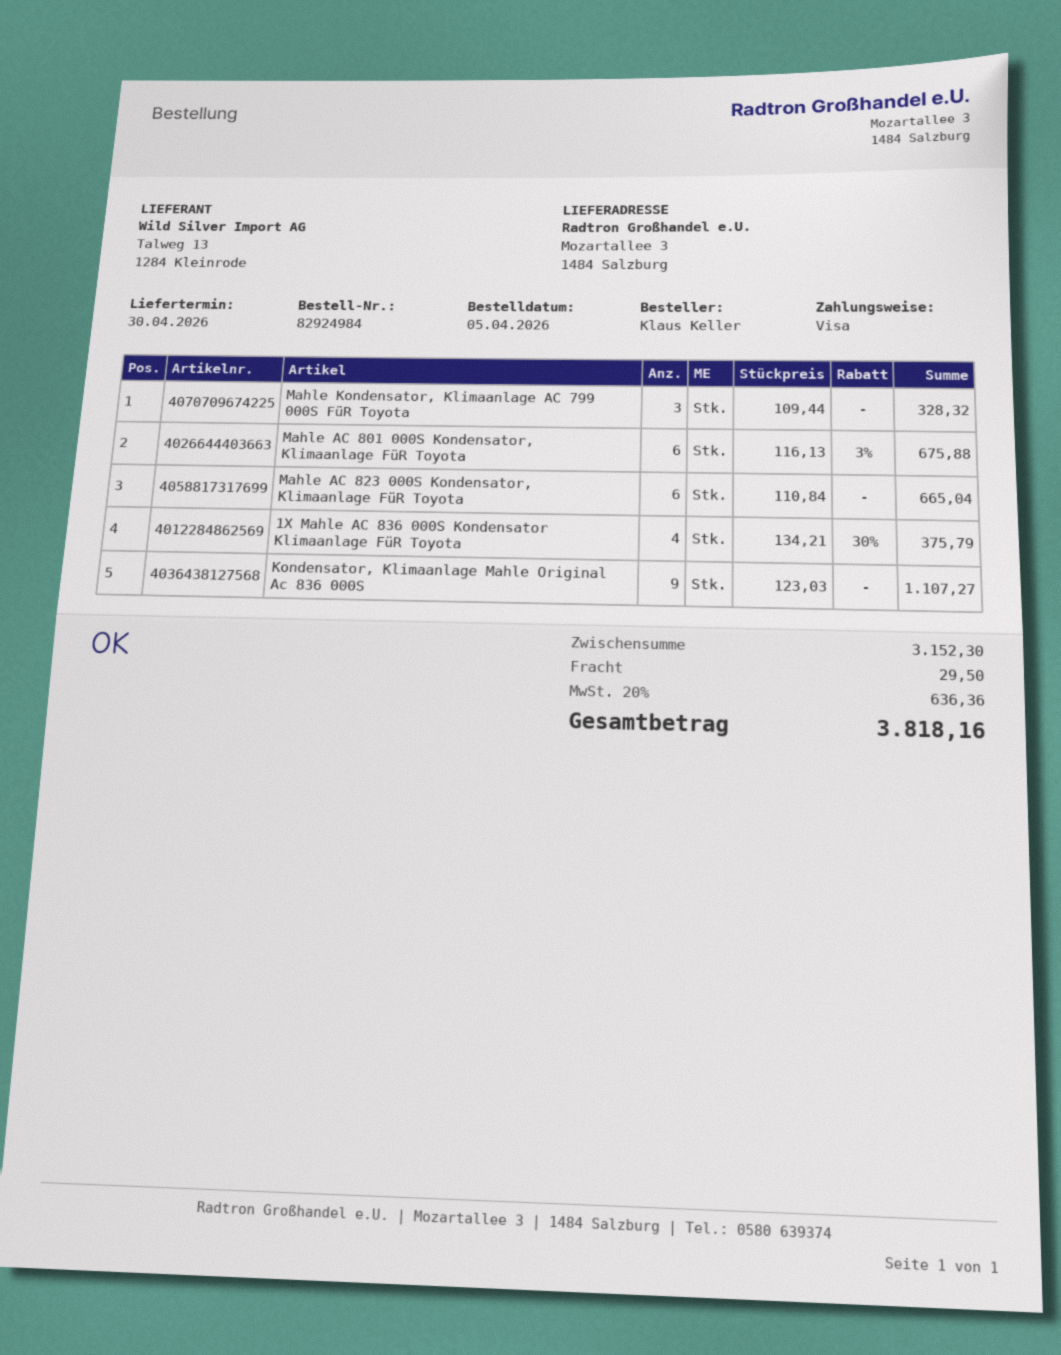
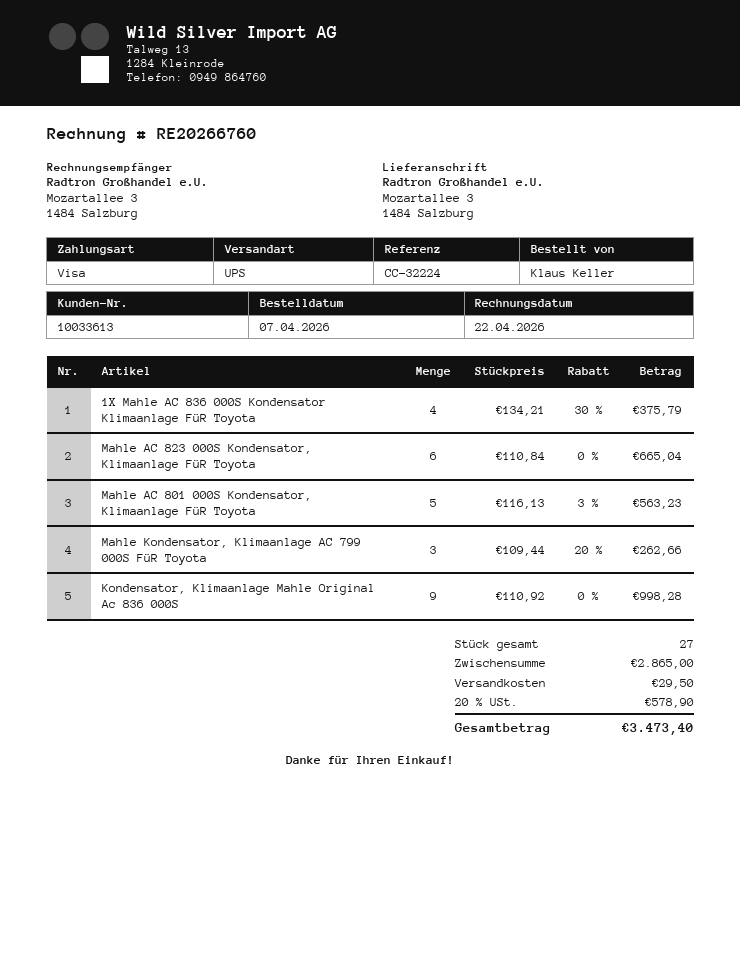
order date: 2026-04-05 -> 2026-04-07
Mahle Kondensator, Klimaanlage AC 799 000S FüR Toyota: 3 x 109.44 = 328.32 -> 3 x 109.44 - 20% = 262.66
Mahle AC 801 000S Kondensator, Klimaanlage FüR Toyota: 6 x 116.13 - 3% = 675.88 -> 5 x 116.13 - 3% = 563.23
Kondensator, Klimaanlage Mahle Original Ac 836 000S: 9 x 123.03 = 1107.27 -> 9 x 110.92 = 998.28
subtotal: 3152.30 -> 2865.00
tax: 20% = 636.36 -> 20% = 578.90
total: 3818.16 -> 3473.40

